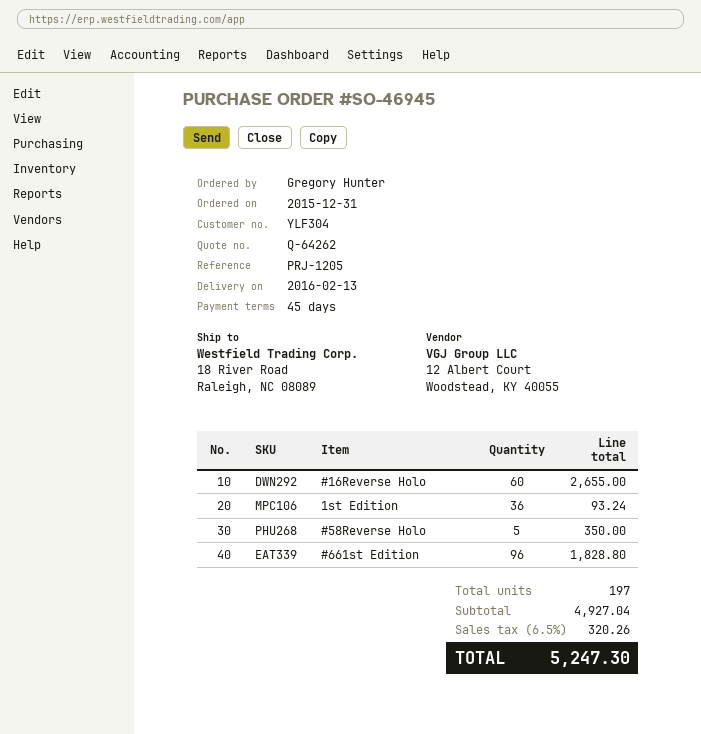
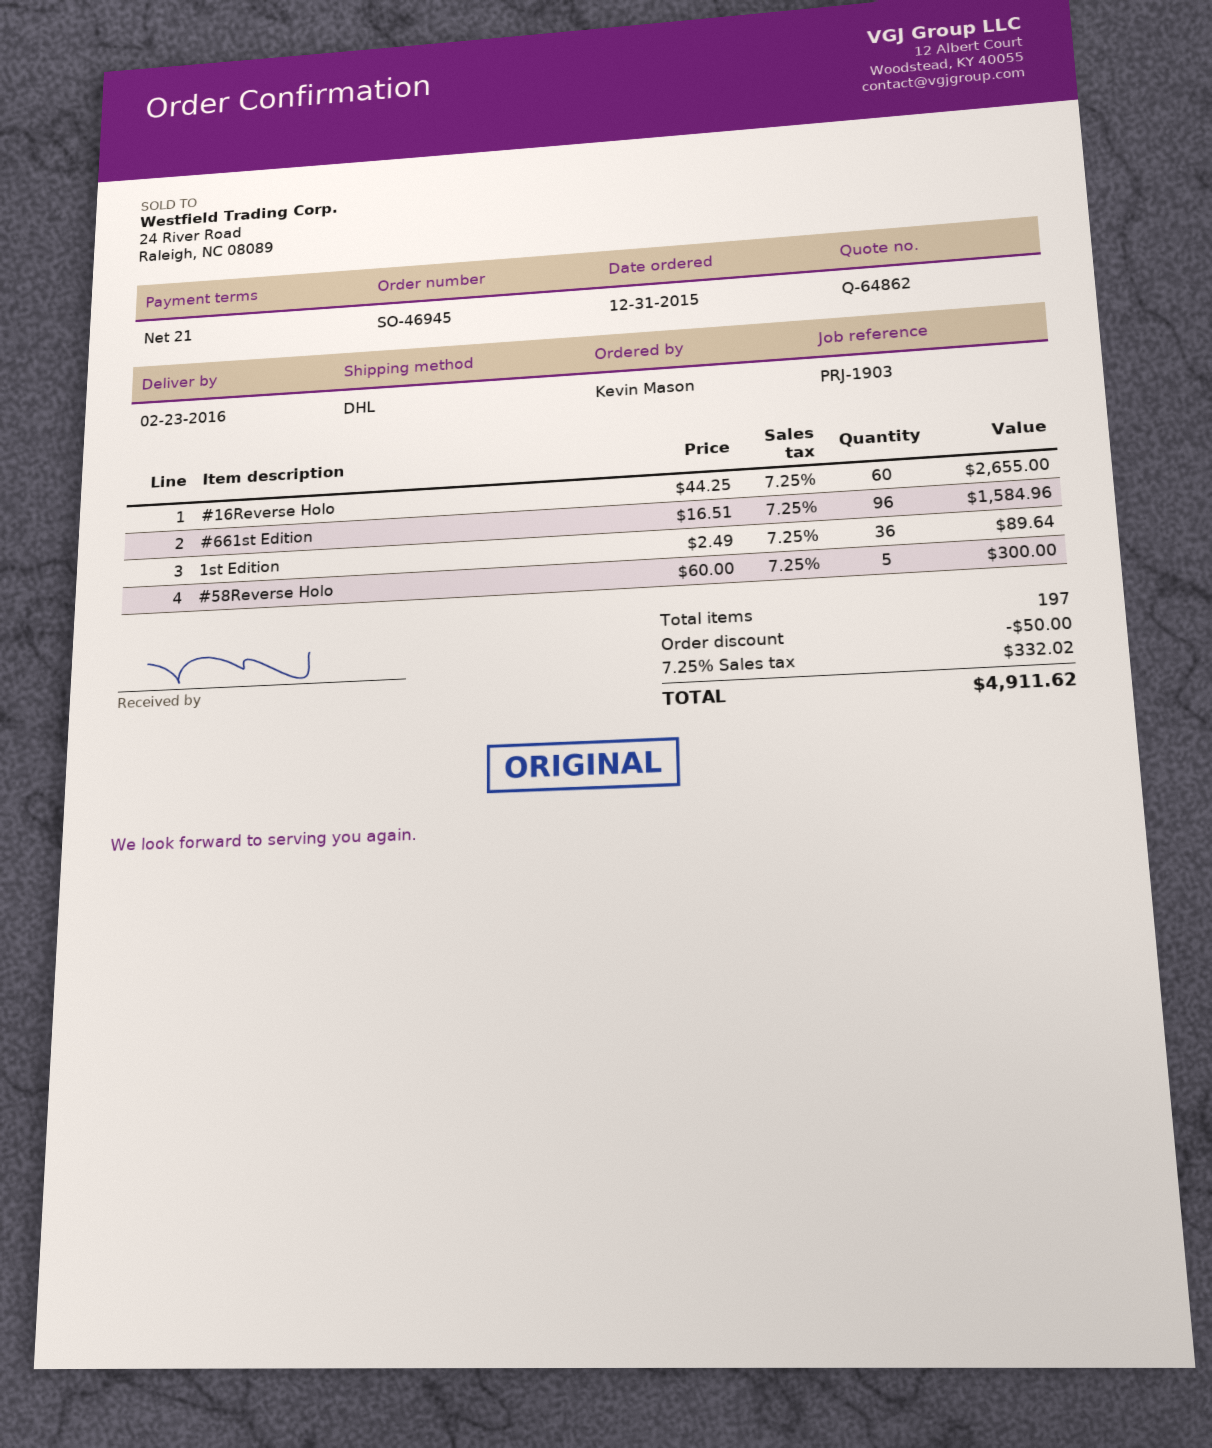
quote number: Q-64262 -> Q-64862
delivery date: 2016-02-13 -> 2016-02-23
payment terms: 45 days -> 21 days
reference: PRJ-1205 -> PRJ-1903
ordered by: Gregory Hunter -> Kevin Mason
1st Edition: 36 for 93.24 -> 36 for 89.64
#58Reverse Holo: 5 for 350.00 -> 5 for 300.00
#661st Edition: 96 for 1828.80 -> 96 for 1584.96
discount: none -> 50.00
tax: 6.5% = 320.26 -> 7.25% = 332.02
total: 5247.30 -> 4911.62

